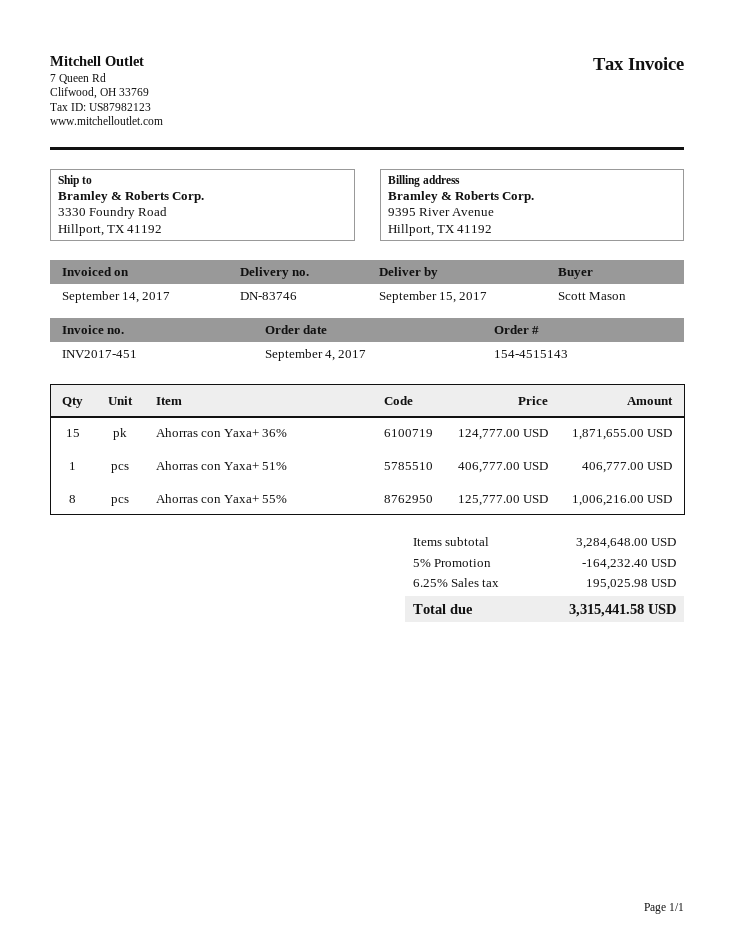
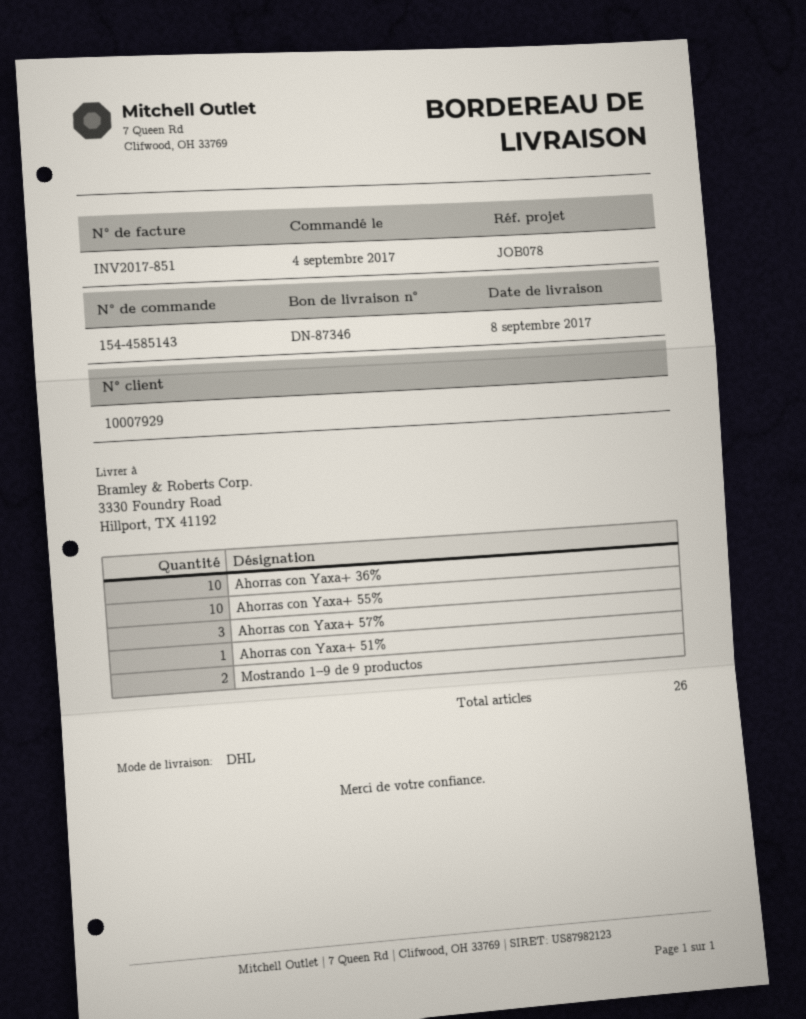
order number: 154-4515143 -> 154-4585143
delivery note number: DN-83746 -> DN-87346
delivery date: 2017-09-15 -> 2017-09-08
invoice number: INV2017-451 -> INV2017-851
Ahorras con Yaxa+ 36%: 15 -> 10
Ahorras con Yaxa+ 55%: 8 -> 10
Ahorras con Yaxa+ 57%: none -> 3
Mostrando 1–9 de 9 productos: none -> 2

